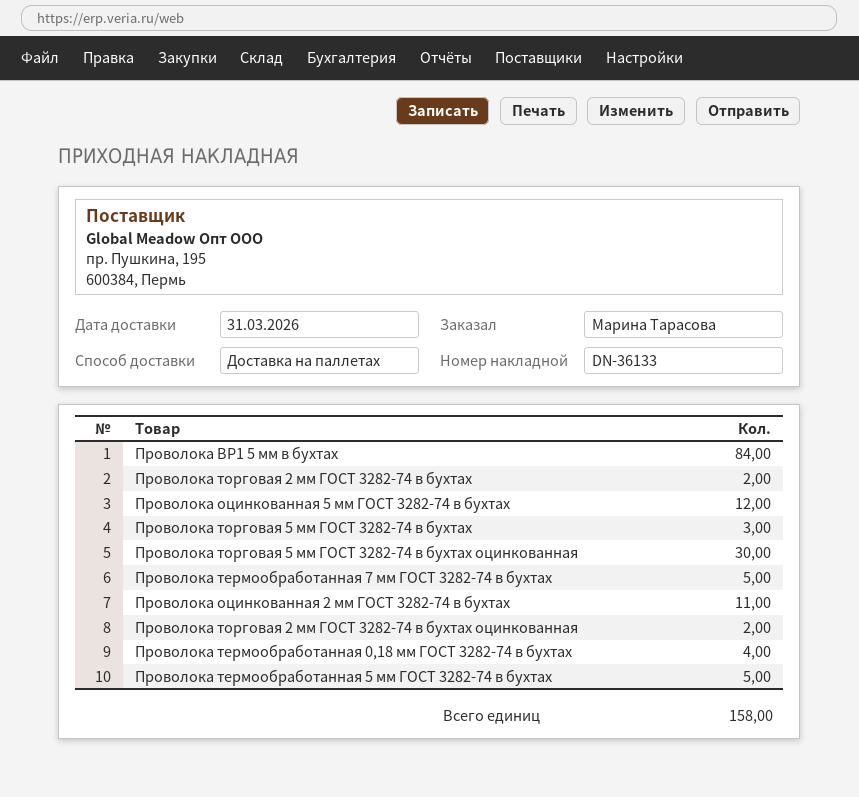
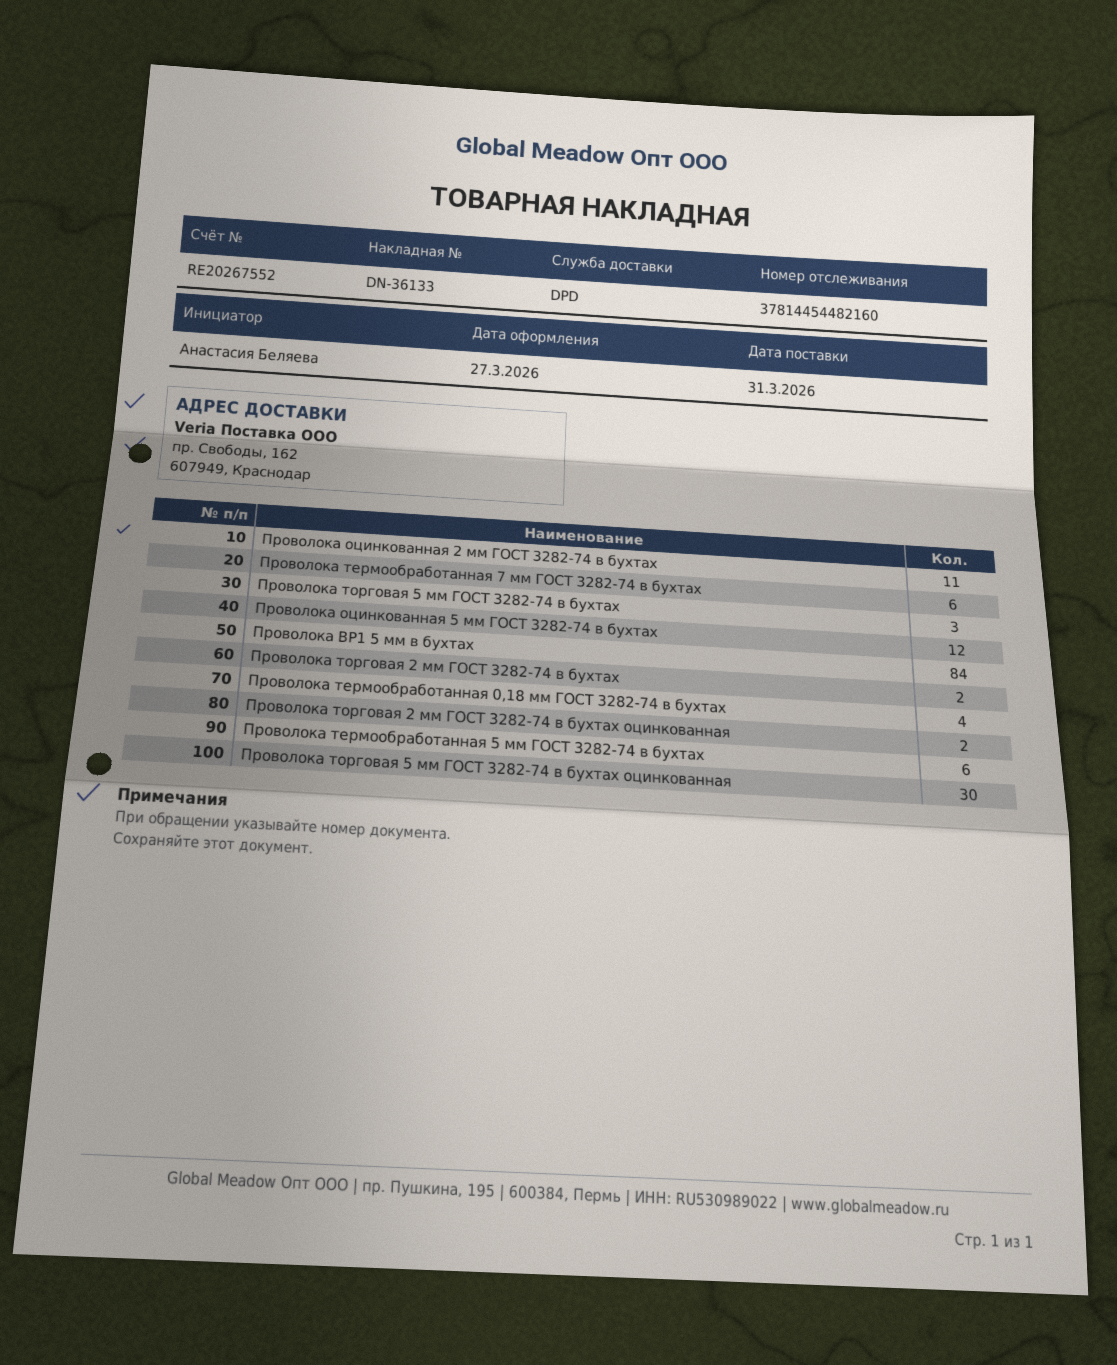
ordered by: Марина Тарасова -> Анастасия Беляева
shipping method: pallet freight -> DPD
Проволока термообработанная 7 мм ГОСТ 3282-74 в бухтах: 5 -> 6
Проволока термообработанная 5 мм ГОСТ 3282-74 в бухтах: 5 -> 6

